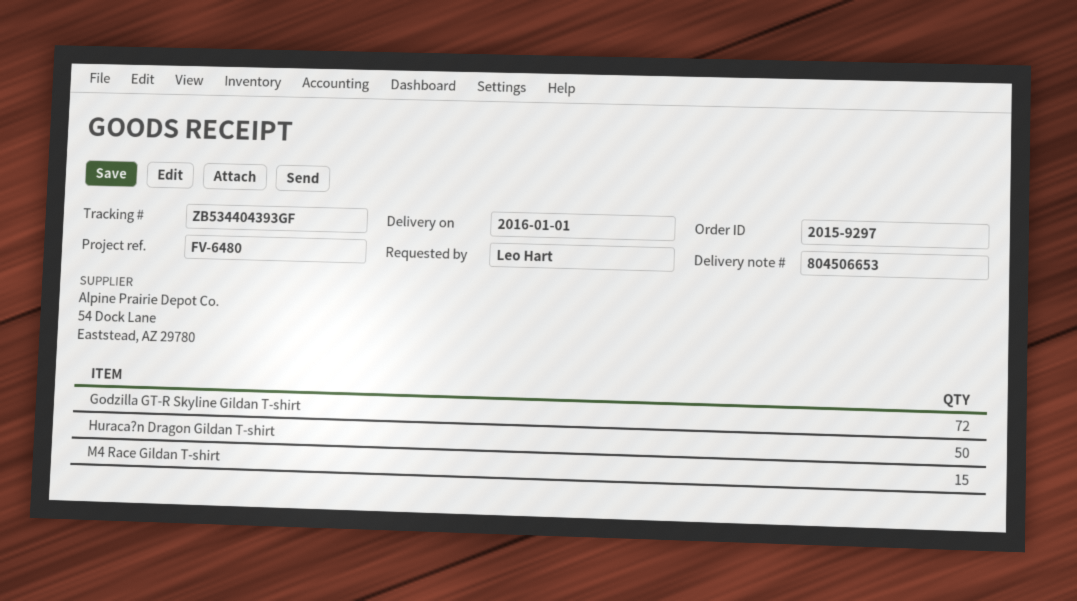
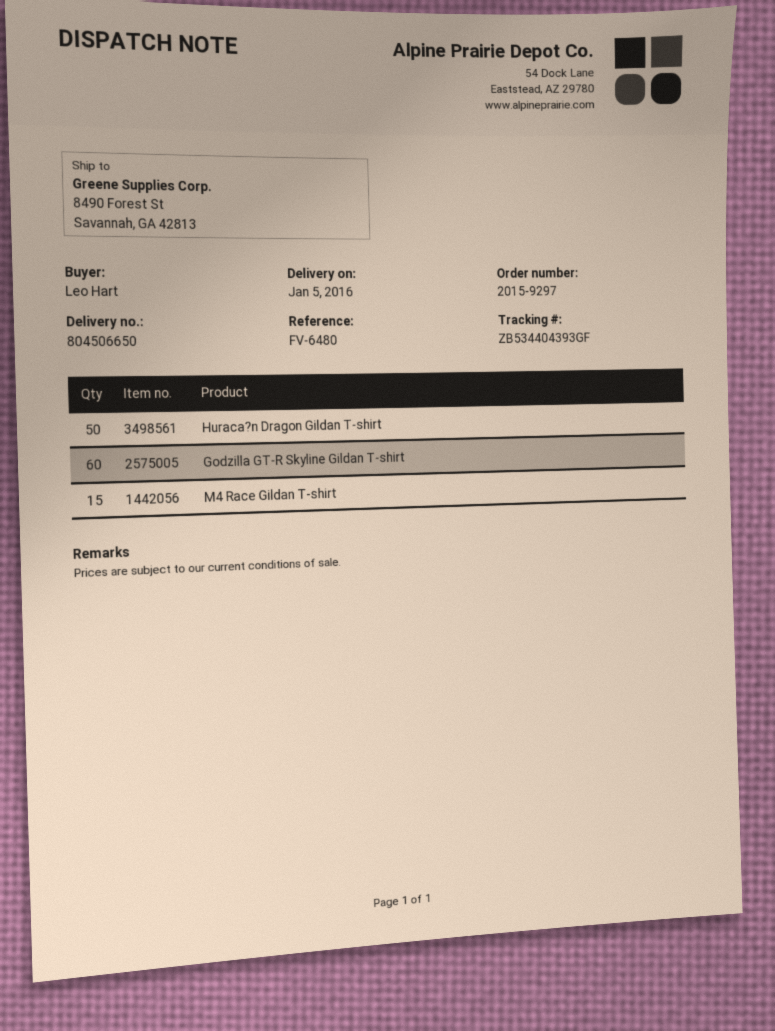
delivery note number: 804506653 -> 804506650
delivery date: 2016-01-01 -> 2016-01-05
Godzilla GT-R Skyline Gildan T-shirt: 72 -> 60

